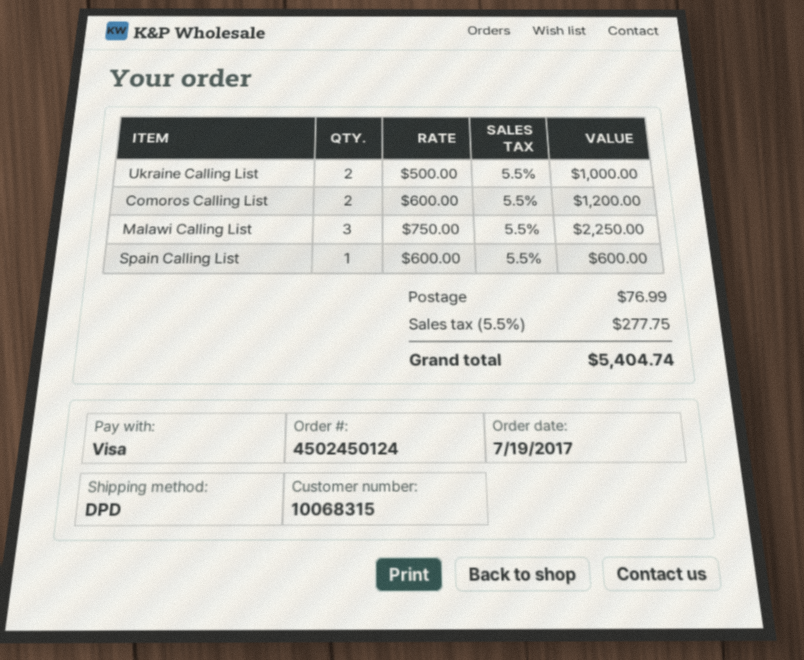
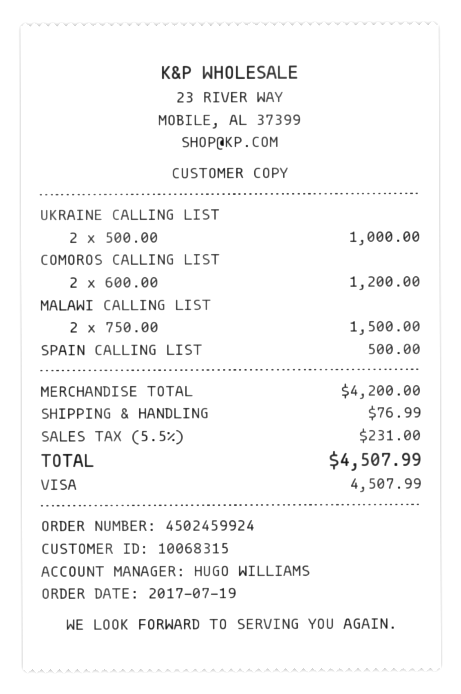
order number: 4502450124 -> 4502459924
Malawi Calling List: 3 x 750.00 = 2250.00 -> 2 x 750.00 = 1500.00
Spain Calling List: 1 x 600.00 = 600.00 -> 1 x 500.00 = 500.00
tax: 5.5% = 277.75 -> 5.5% = 231.00
total: 5404.74 -> 4507.99

